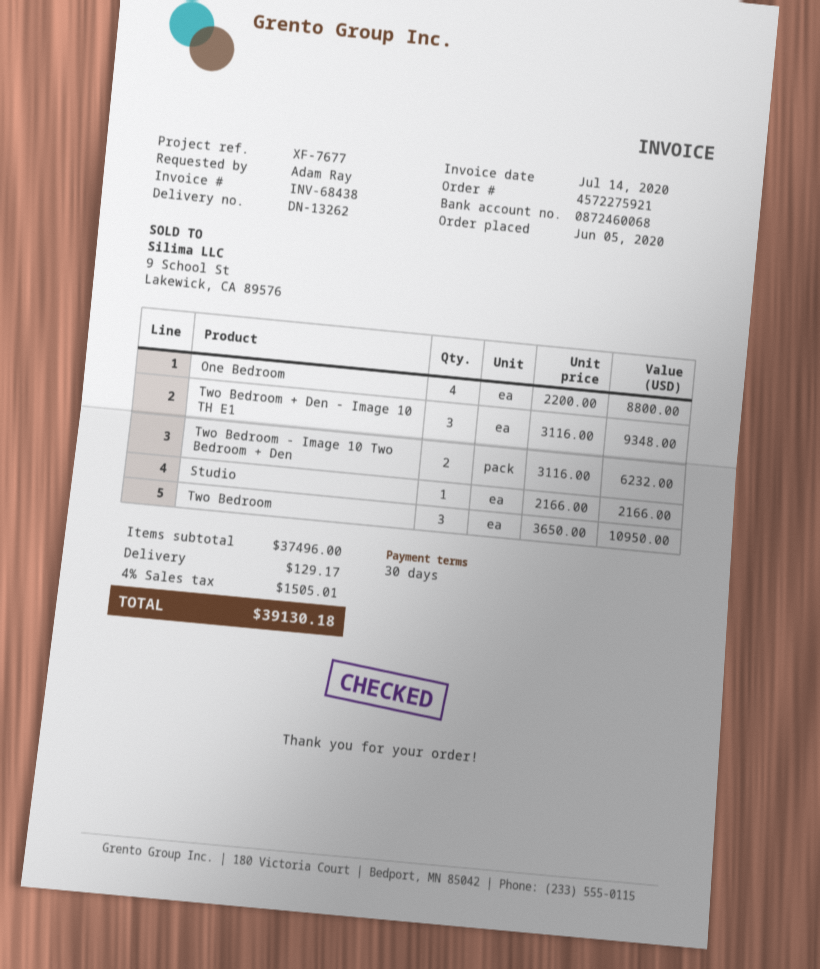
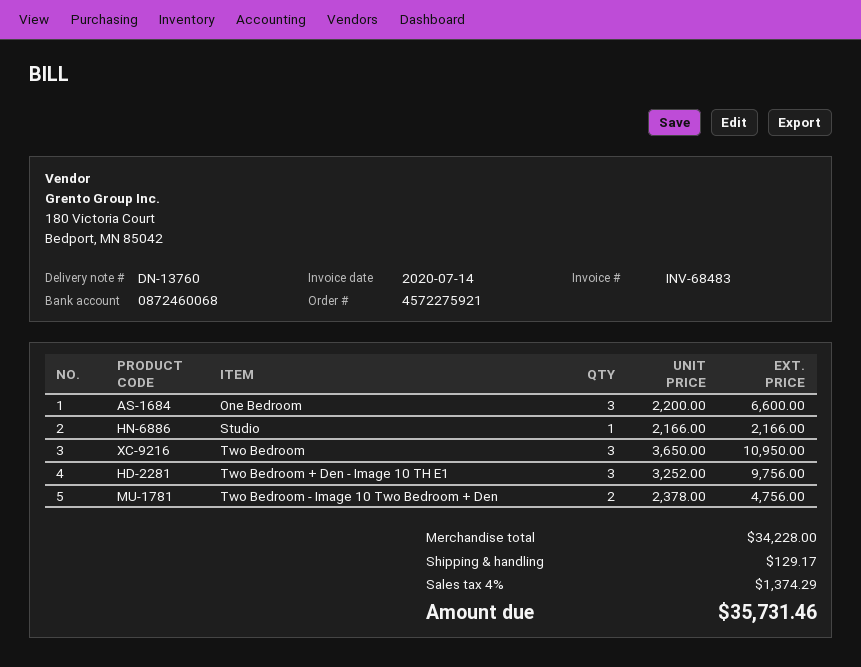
delivery note number: DN-13262 -> DN-13760
invoice number: INV-68438 -> INV-68483
One Bedroom: 4 x 2200.00 = 8800.00 -> 3 x 2200.00 = 6600.00
Two Bedroom + Den - Image 10 TH E1: 3 x 3116.00 = 9348.00 -> 3 x 3252.00 = 9756.00
Two Bedroom - Image 10 Two Bedroom + Den: 2 x 3116.00 = 6232.00 -> 2 x 2378.00 = 4756.00
subtotal: 37496.00 -> 34228.00
tax: 4% = 1505.01 -> 4% = 1374.29
total: 39130.18 -> 35731.46

